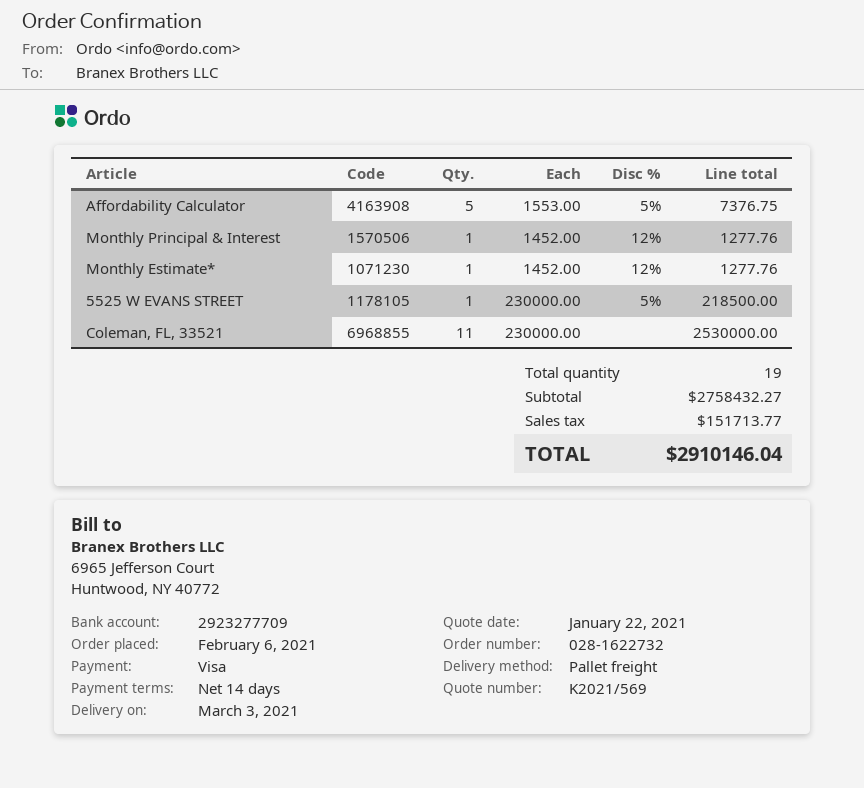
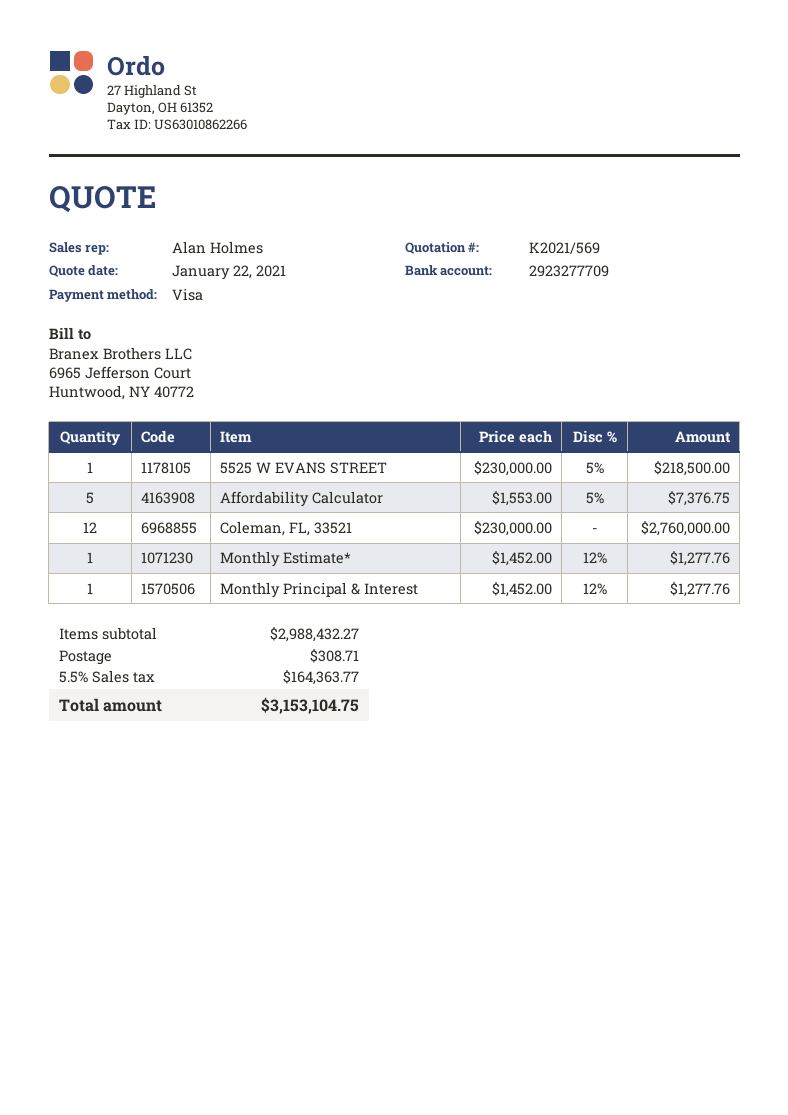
Coleman, FL, 33521: 11 x 230000.00 = 2530000.00 -> 12 x 230000.00 = 2760000.00
subtotal: 2758432.27 -> 2988432.27
shipping: none -> 308.71
tax: 151713.77 -> 164363.77
total: 2910146.04 -> 3153104.75

